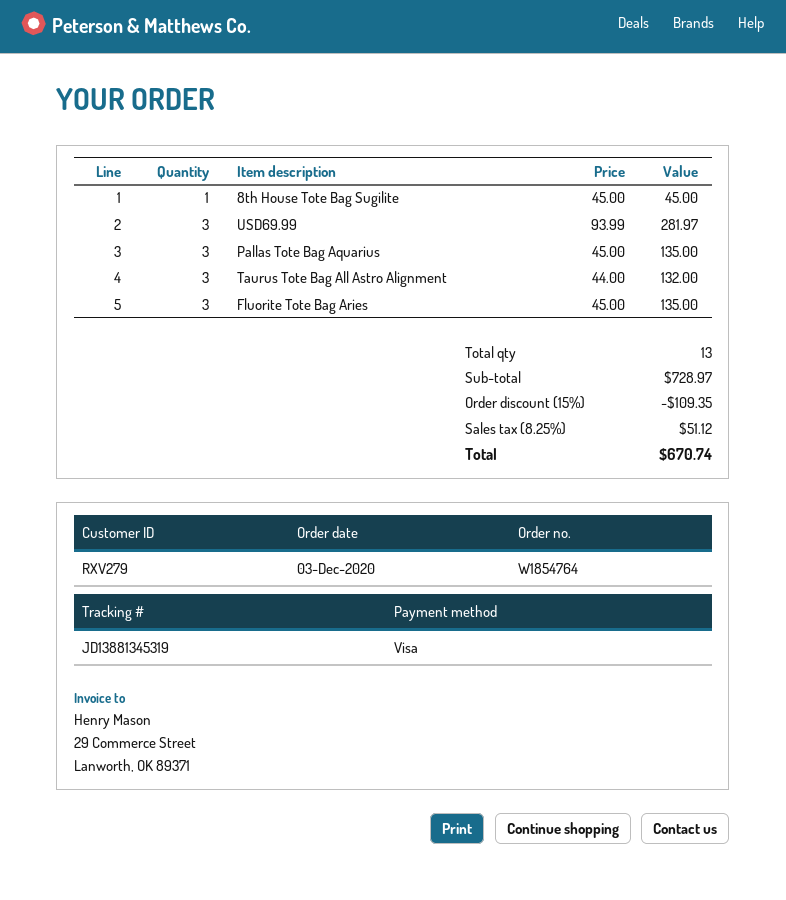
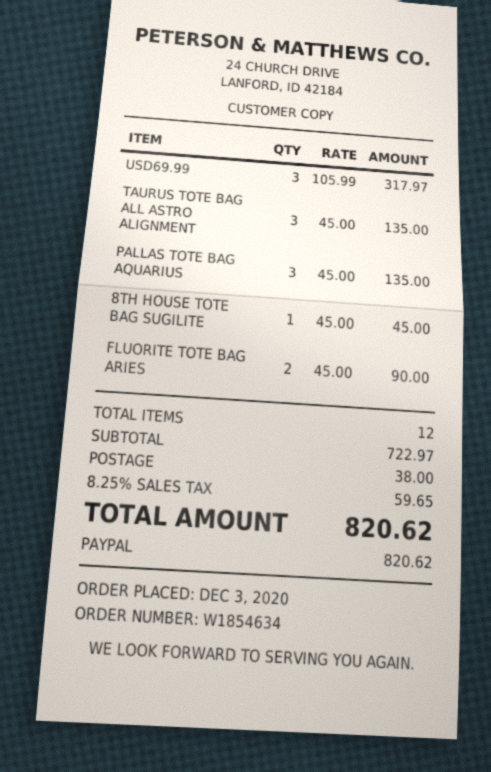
order number: W1854764 -> W1854634
payment method: Visa -> PayPal
USD69.99: 3 x 93.99 = 281.97 -> 3 x 105.99 = 317.97
Taurus Tote Bag All Astro Alignment: 3 x 44.00 = 132.00 -> 3 x 45.00 = 135.00
Fluorite Tote Bag Aries: 3 x 45.00 = 135.00 -> 2 x 45.00 = 90.00
total quantity: 13 -> 12
subtotal: 728.97 -> 722.97
discount: 15% = 109.35 -> none
shipping: none -> 38.00
tax: 8.25% = 51.12 -> 8.25% = 59.65
total: 670.74 -> 820.62

